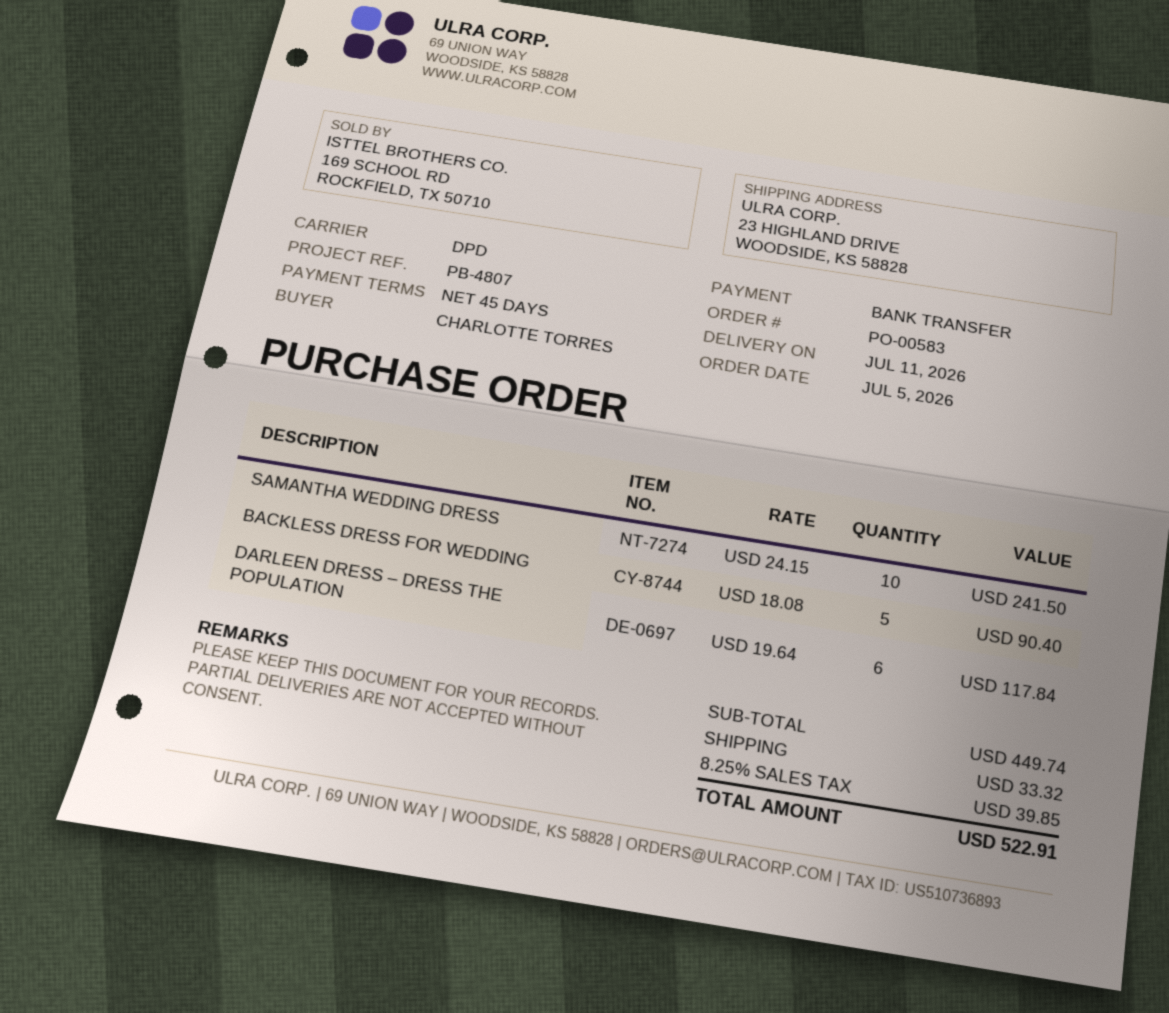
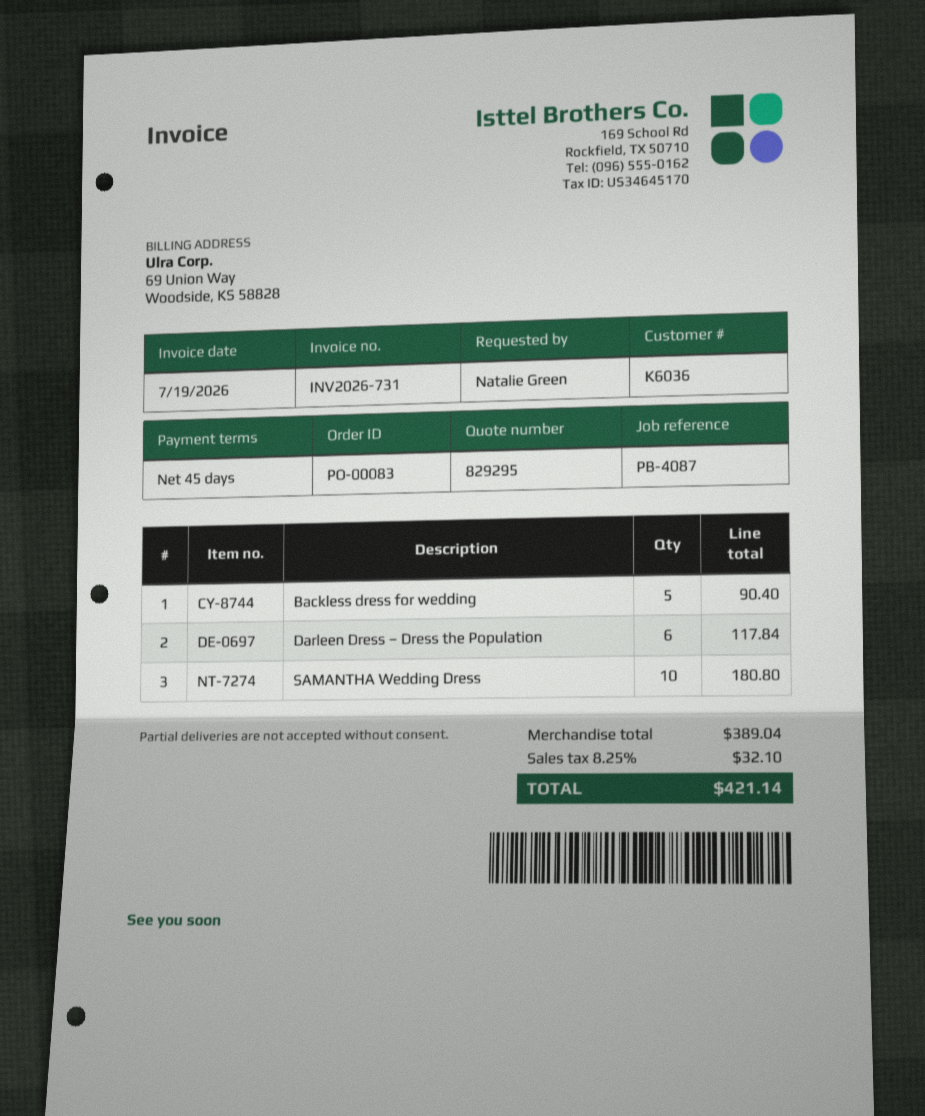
order number: PO-00583 -> PO-00083
reference: PB-4807 -> PB-4087
ordered by: CHARLOTTE TORRES -> Natalie Green
SAMANTHA WEDDING DRESS: 10 for 241.50 -> 10 for 180.80
subtotal: 449.74 -> 389.04
shipping: 33.32 -> none
tax: 8.25% = 39.85 -> 8.25% = 32.10
total: 522.91 -> 421.14

